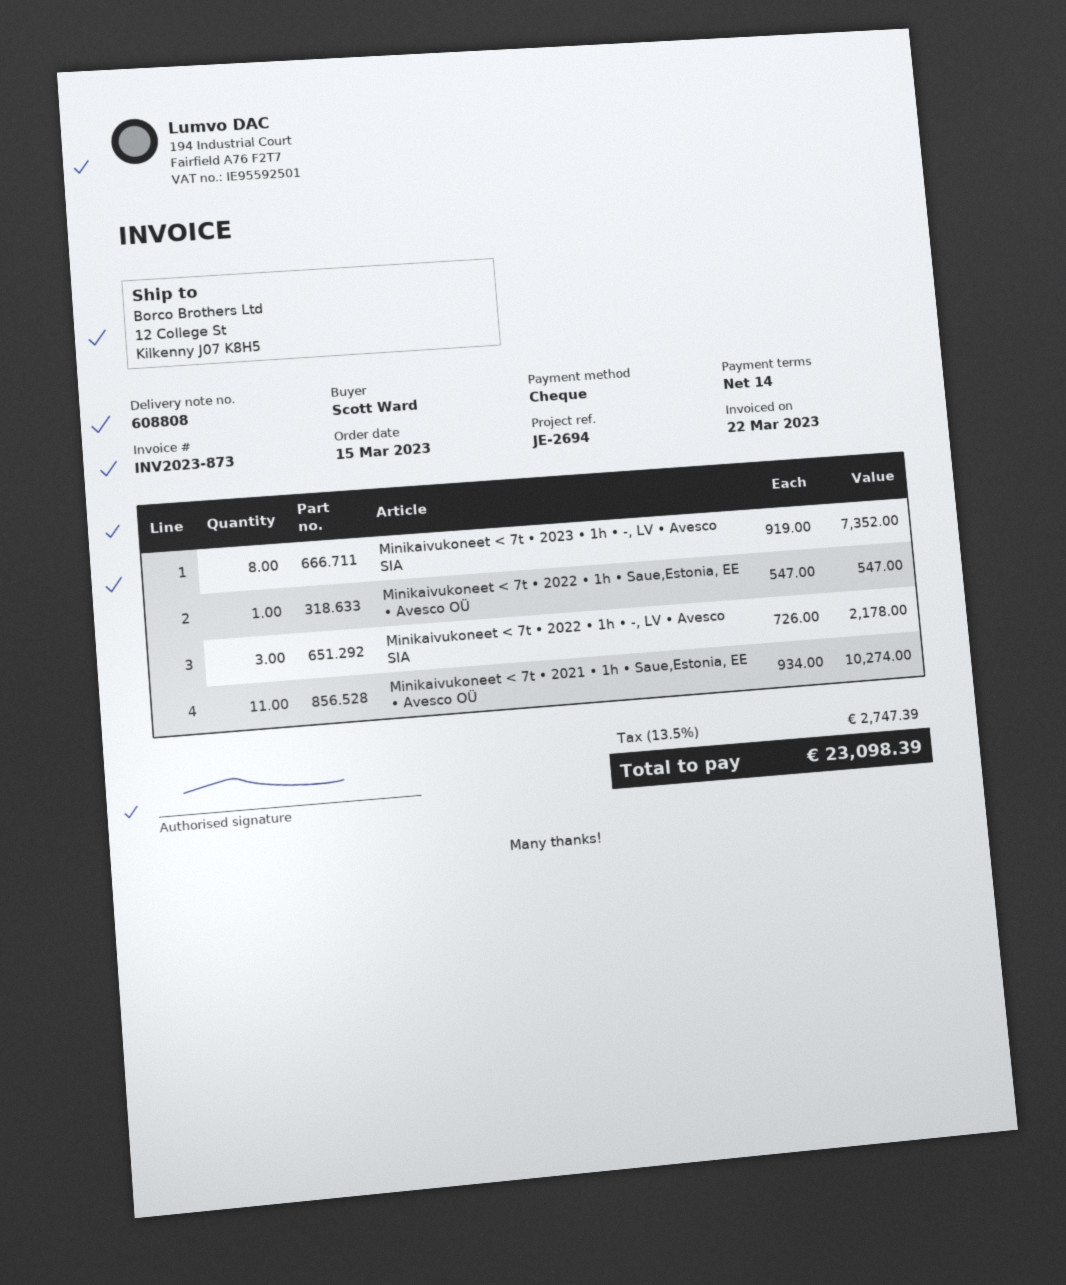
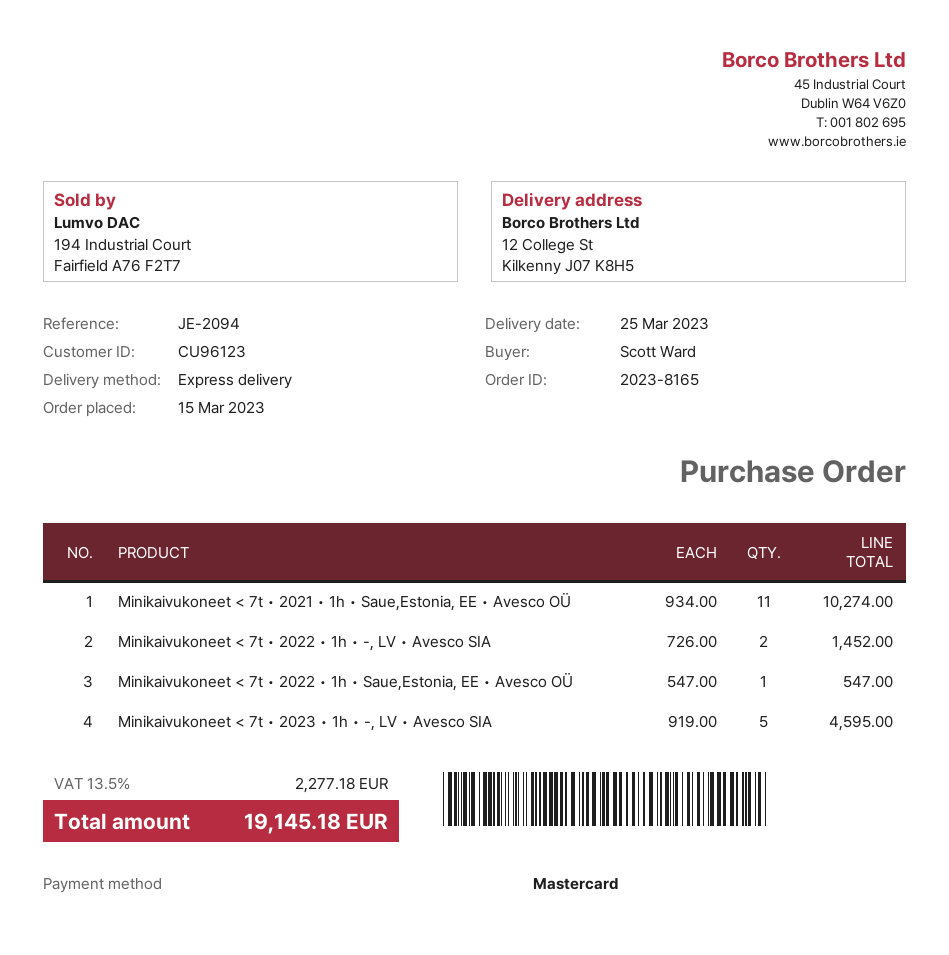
reference: JE-2694 -> JE-2094
payment method: cheque -> Mastercard
Minikaivukoneet < 7t • 2023 • 1h • -, LV • Avesco SIA: 8 x 919.00 = 7352.00 -> 5 x 919.00 = 4595.00
Minikaivukoneet < 7t • 2022 • 1h • -, LV • Avesco SIA: 3 x 726.00 = 2178.00 -> 2 x 726.00 = 1452.00
tax: 13.5% = 2747.39 -> 13.5% = 2277.18
total: 23098.39 -> 19145.18

